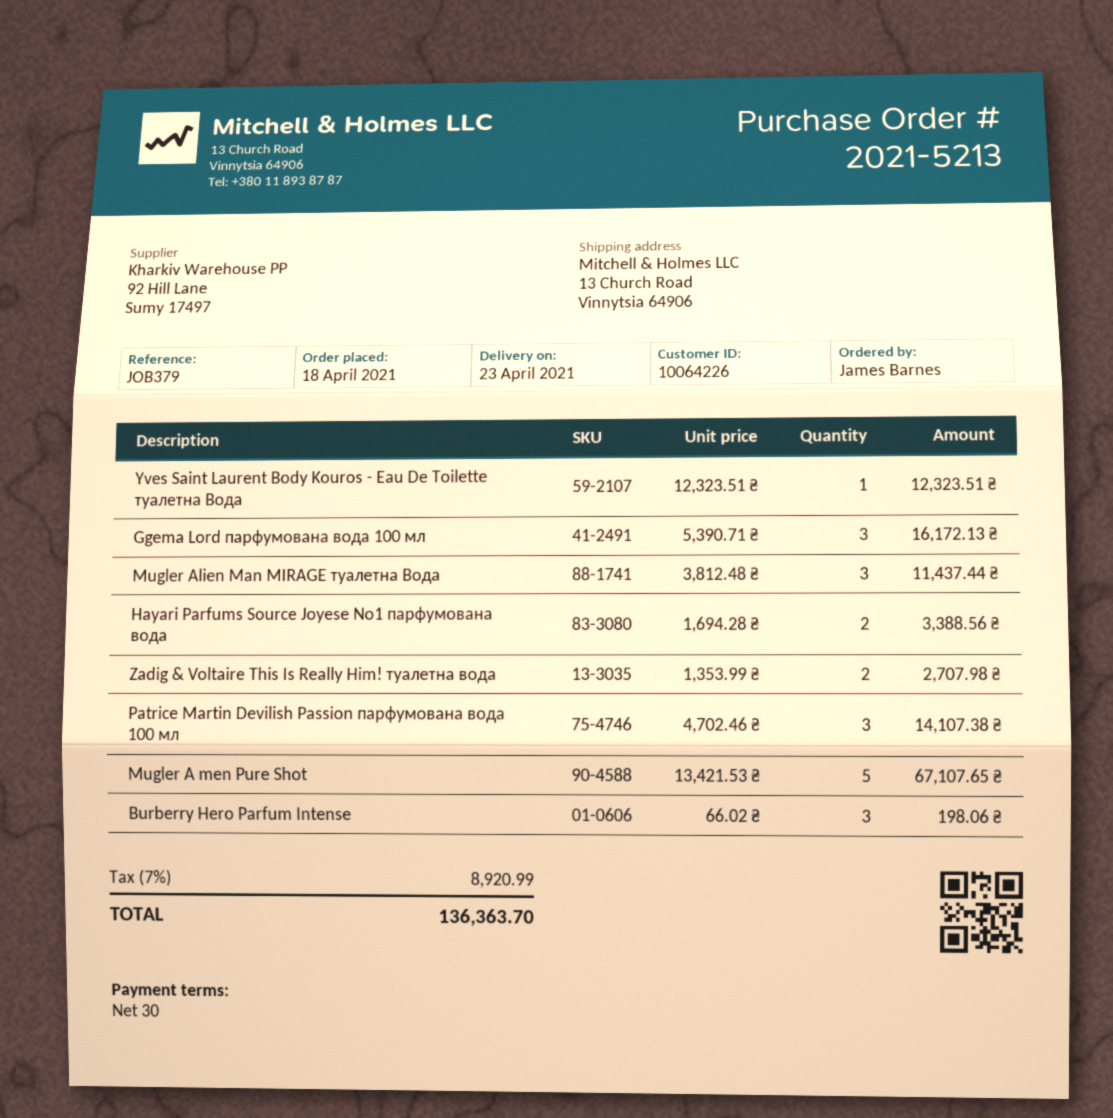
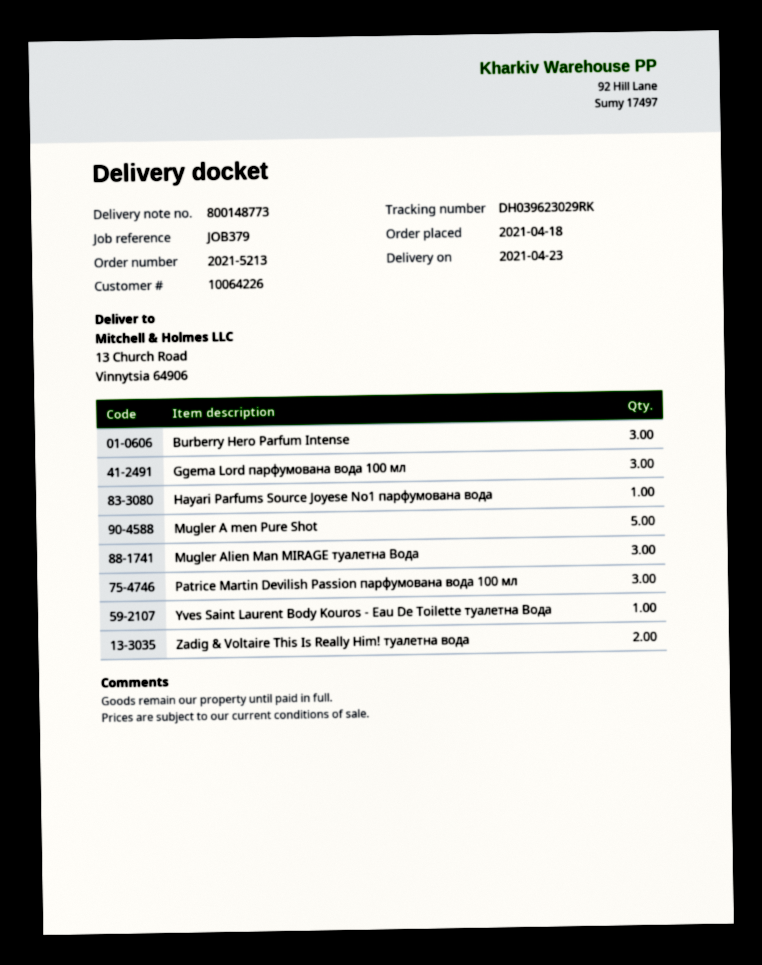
Hayari Parfums Source Joyese No1 парфумована вода: 2 -> 1

